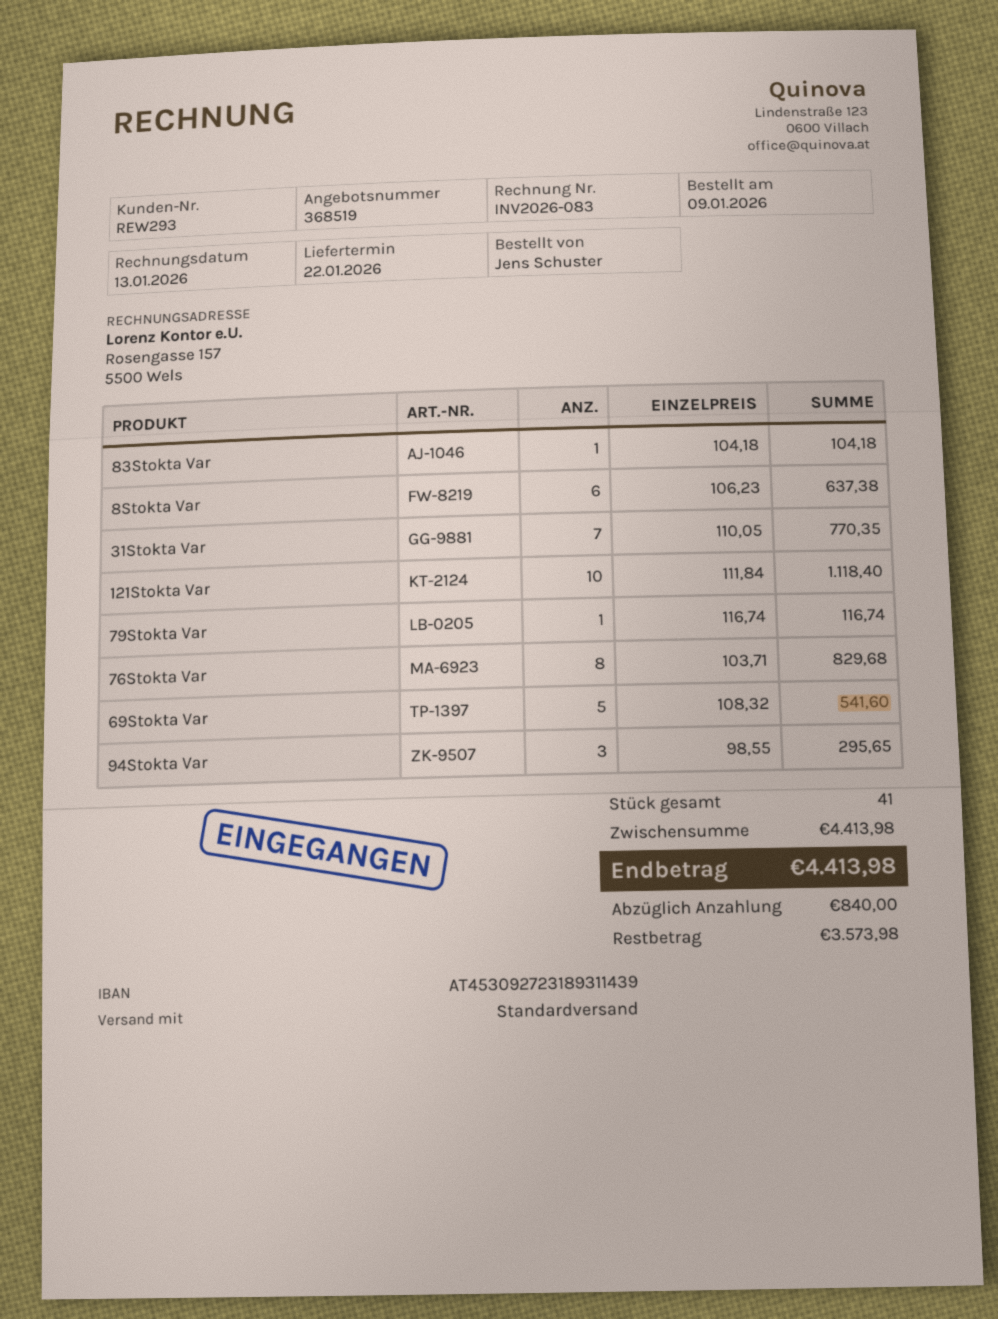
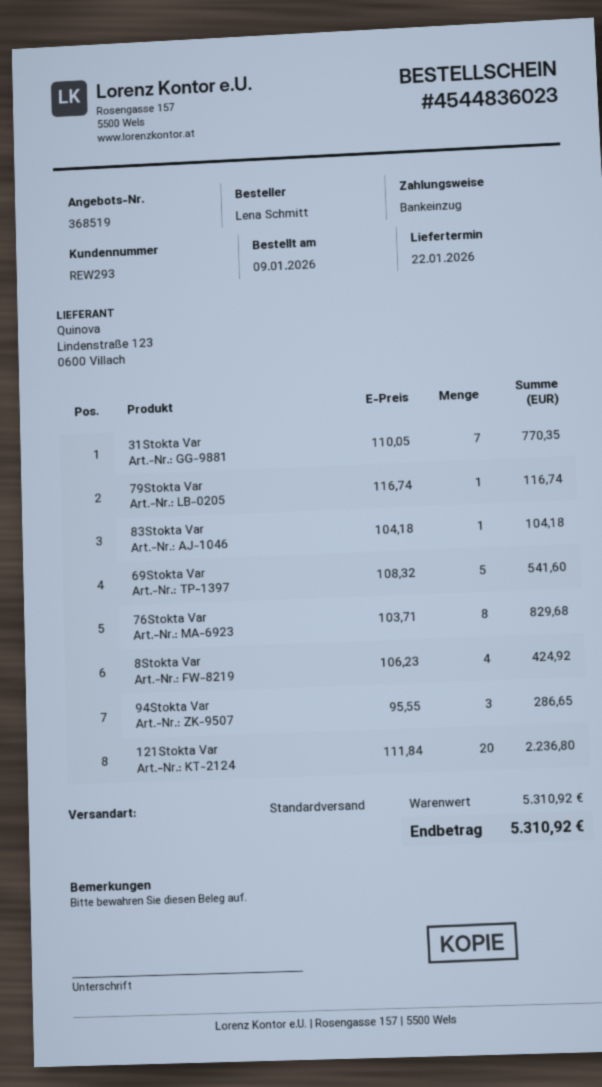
ordered by: Jens Schuster -> Lena Schmitt
8Stokta Var: 6 x 106.23 = 637.38 -> 4 x 106.23 = 424.92
121Stokta Var: 10 x 111.84 = 1118.40 -> 20 x 111.84 = 2236.80
94Stokta Var: 3 x 98.55 = 295.65 -> 3 x 95.55 = 286.65
subtotal: 4413.98 -> 5310.92
total: 4413.98 -> 5310.92

